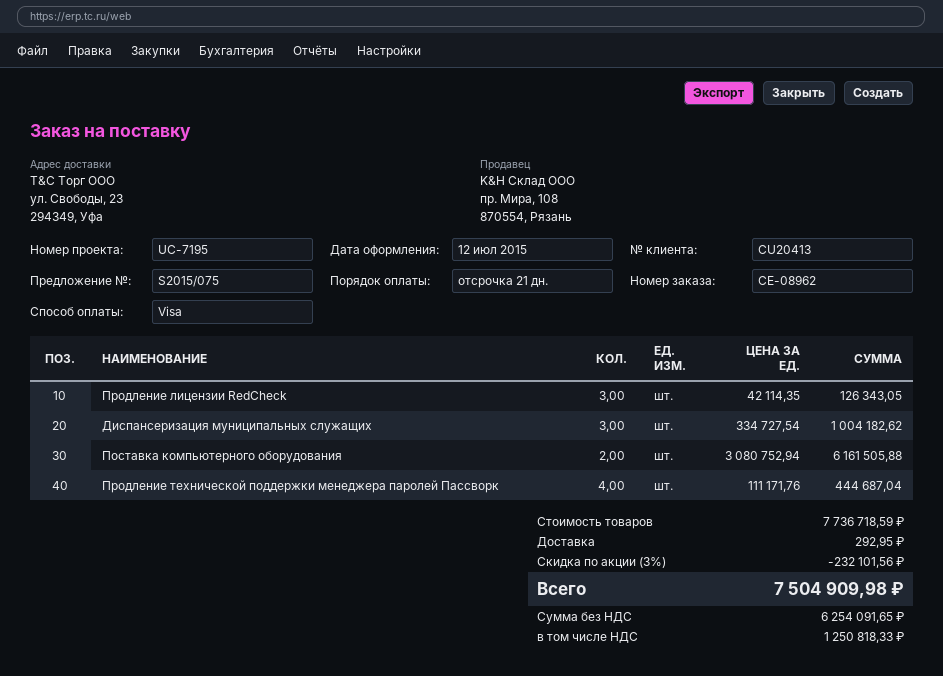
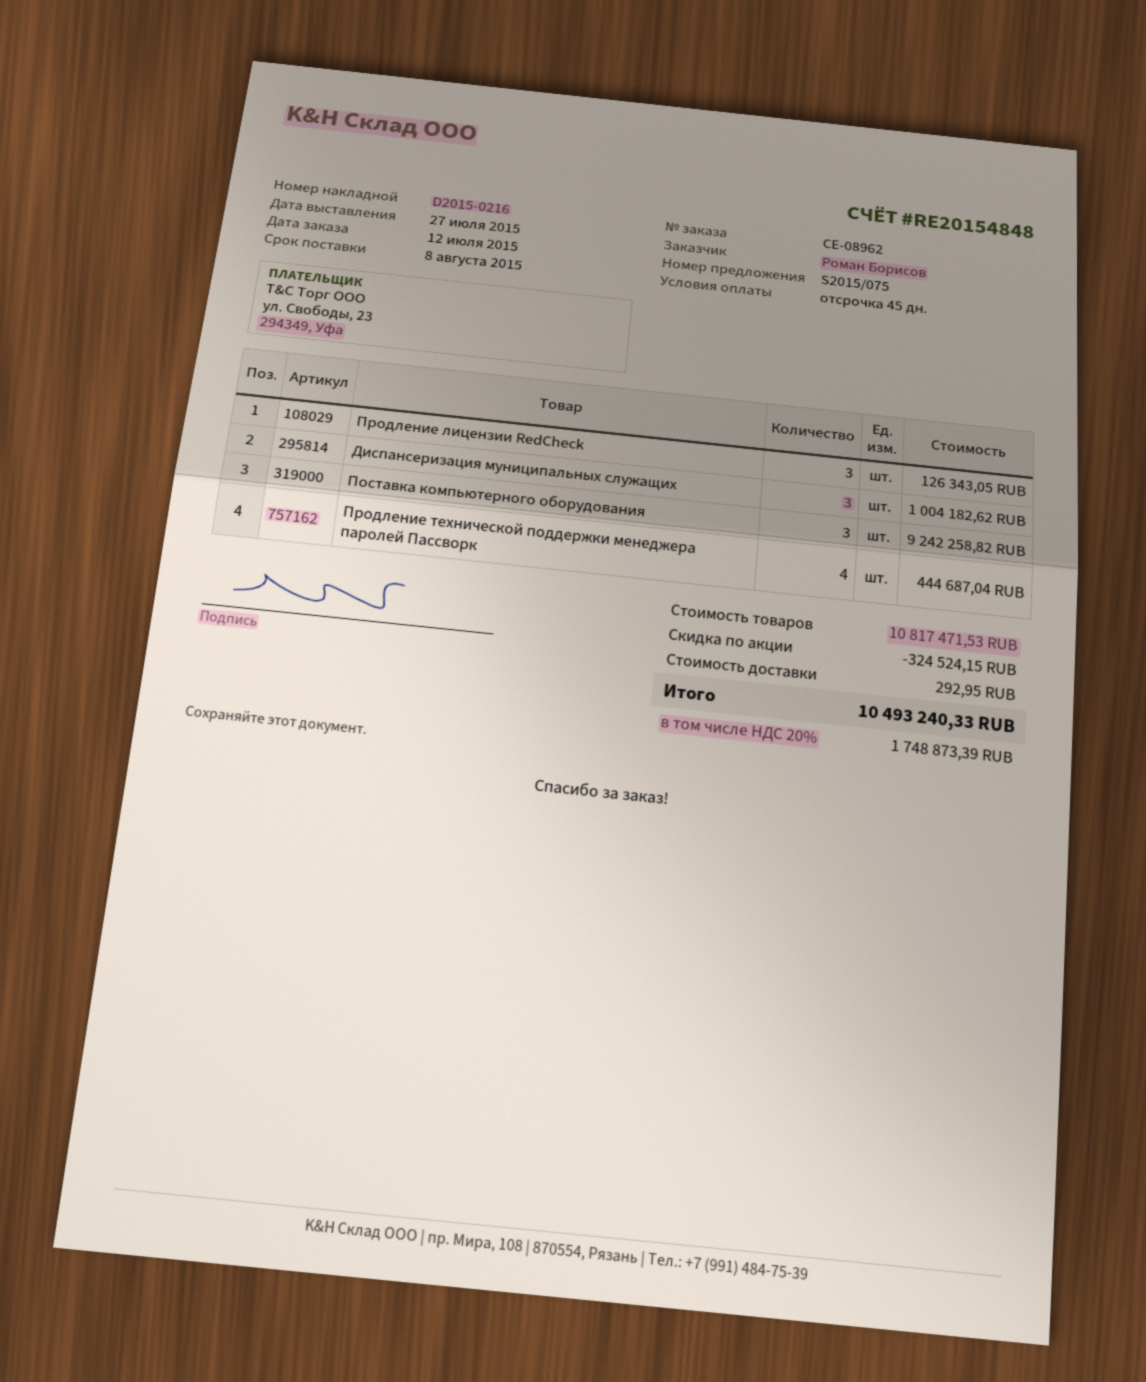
payment terms: 21 days -> 45 days
Поставка компьютерного оборудования: 2 for 6161505.88 -> 3 for 9242258.82
subtotal: 7736718.59 -> 10817471.53
discount: 232101.56 -> 324524.15
tax: 1250818.33 -> 1748873.39
total: 7504909.98 -> 10493240.33

